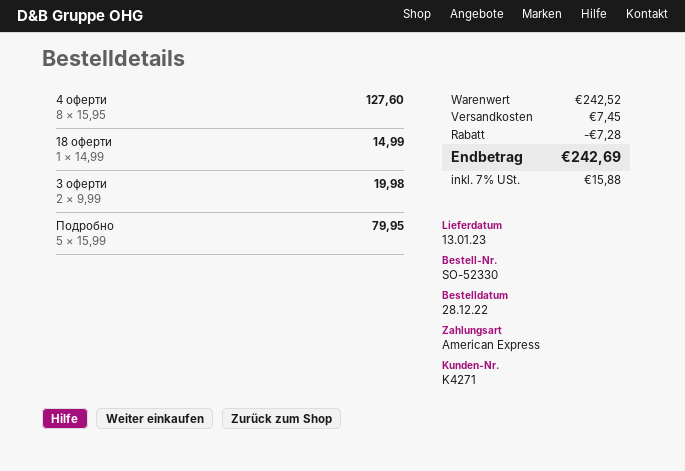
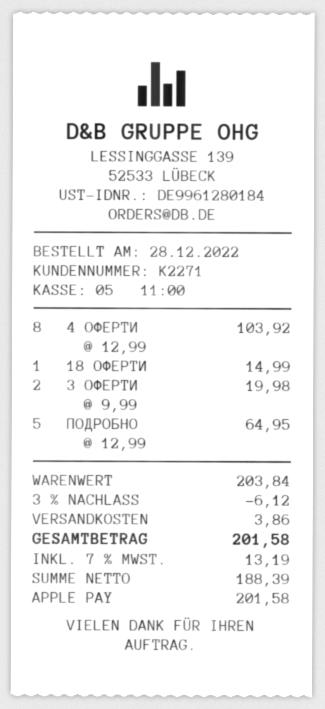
customer number: K4271 -> K2271
payment method: American Express -> Apple Pay
4 оферти: 8 x 15.95 = 127.60 -> 8 x 12.99 = 103.92
Подробно: 5 x 15.99 = 79.95 -> 5 x 12.99 = 64.95
subtotal: 242.52 -> 203.84
discount: 7.28 -> 6.12
shipping: 7.45 -> 3.86
tax: 7% = 15.88 -> 7% = 13.19
total: 242.69 -> 201.58

